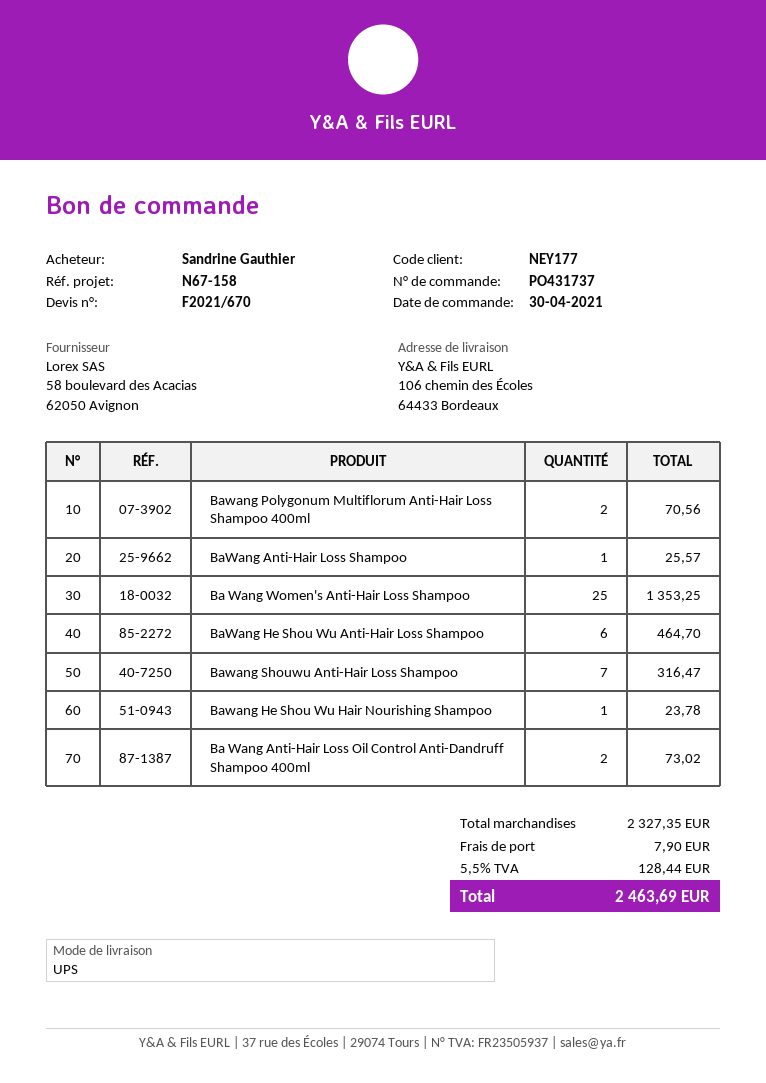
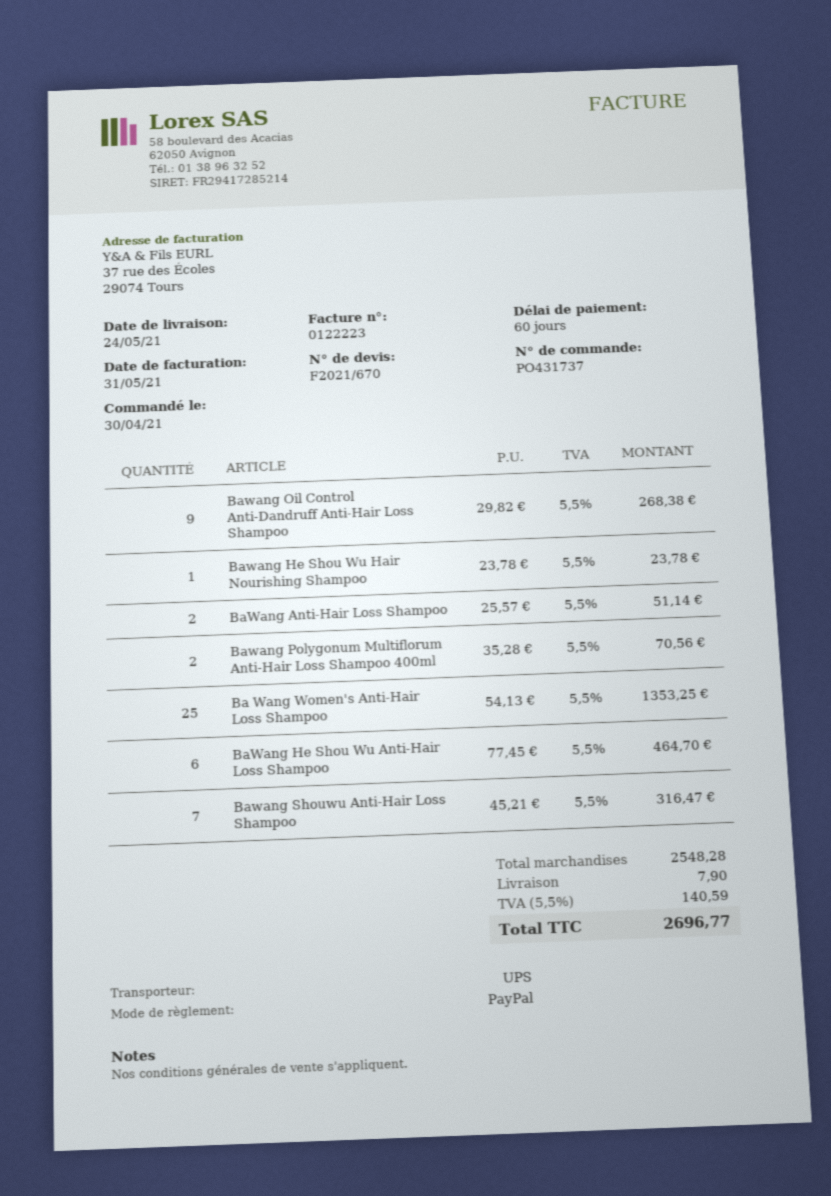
BaWang Anti-Hair Loss Shampoo: 1 for 25.57 -> 2 for 51.14
Ba Wang Anti-Hair Loss Oil Control Anti-Dandruff Shampoo 400ml: 2 for 73.02 -> none
Bawang Oil Control Anti-Dandruff Anti-Hair Loss Shampoo: none -> 9 for 268.38
subtotal: 2327.35 -> 2548.28
tax: 5.5% = 128.44 -> 5.5% = 140.59
total: 2463.69 -> 2696.77

